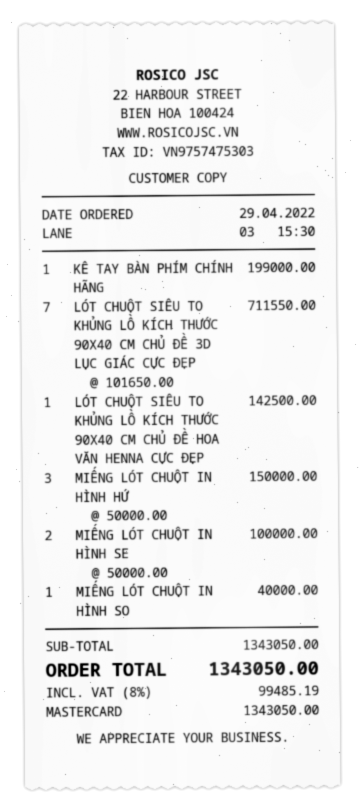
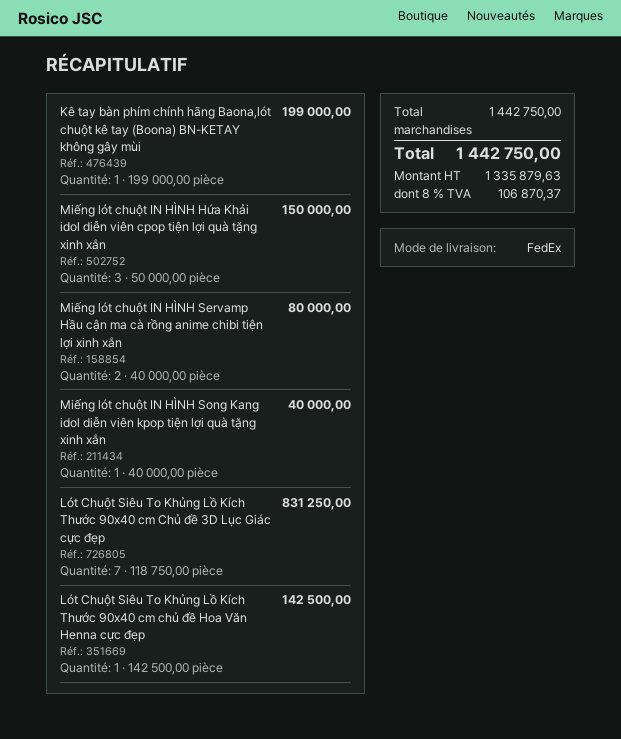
LÓT CHUỘT SIÊU TO KHỦNG LỒ KÍCH THƯỚC 90X40 CM CHỦ ĐỀ 3D LỤC GIÁC CỰC ĐẸP: 7 x 101650.00 = 711550.00 -> 7 x 118750.00 = 831250.00
MIẾNG LÓT CHUỘT IN HÌNH SE: 2 x 50000.00 = 100000.00 -> 2 x 40000.00 = 80000.00
subtotal: 1343050.00 -> 1442750.00
tax: 8% = 99485.19 -> 8% = 106870.37
total: 1343050.00 -> 1442750.00

